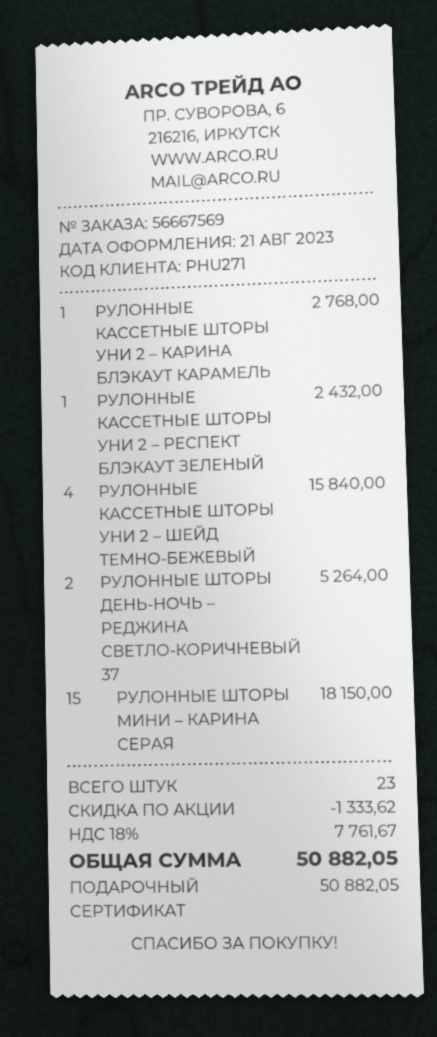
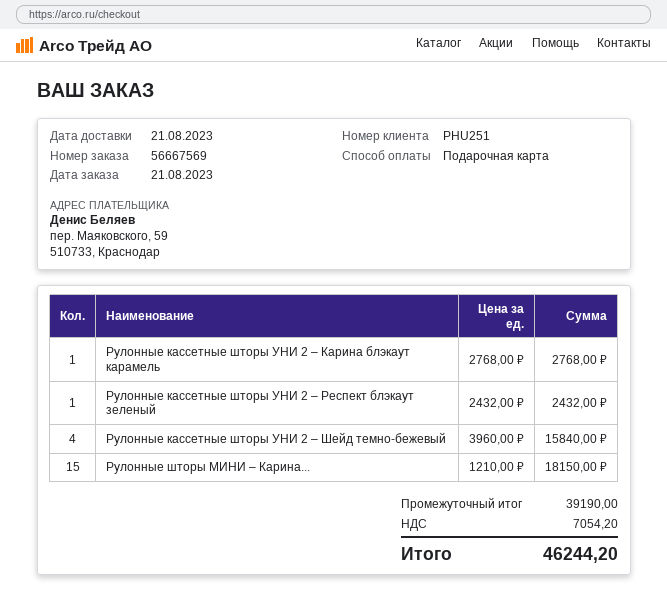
customer number: PHU271 -> PHU251
РУЛОННЫЕ ШТОРЫ ДЕНЬ-НОЧЬ – РЕДЖИНА СВЕТЛО-КОРИЧНЕВЫЙ 37: 2 for 5264.00 -> none
discount: 1333.62 -> none
tax: 7761.67 -> 7054.20
total: 50882.05 -> 46244.20

